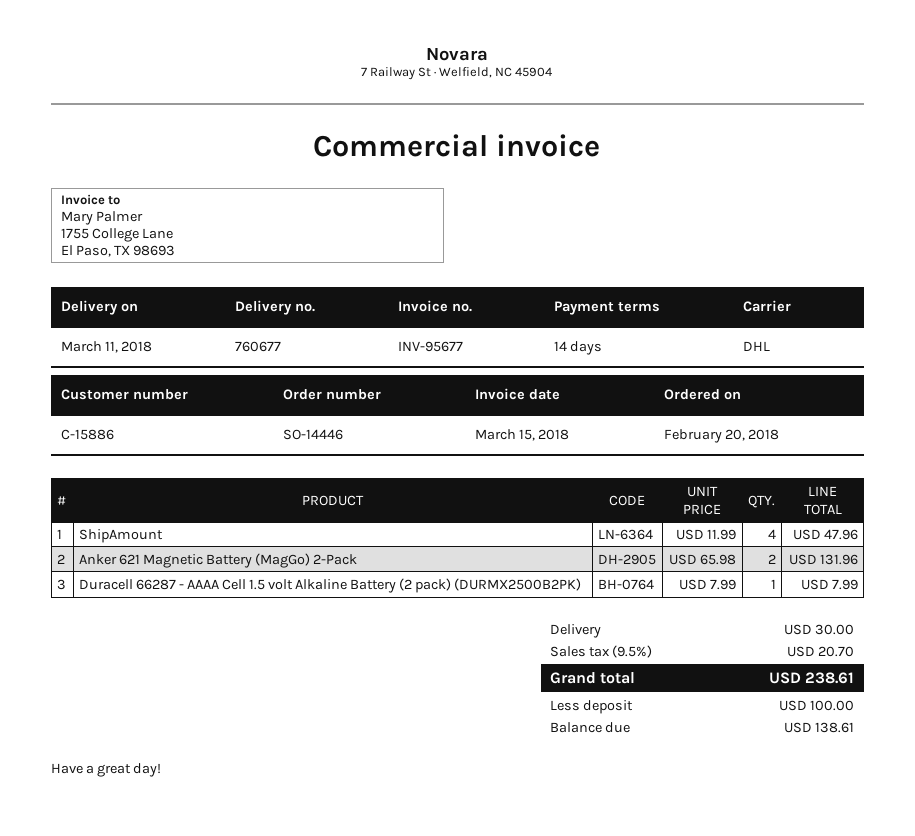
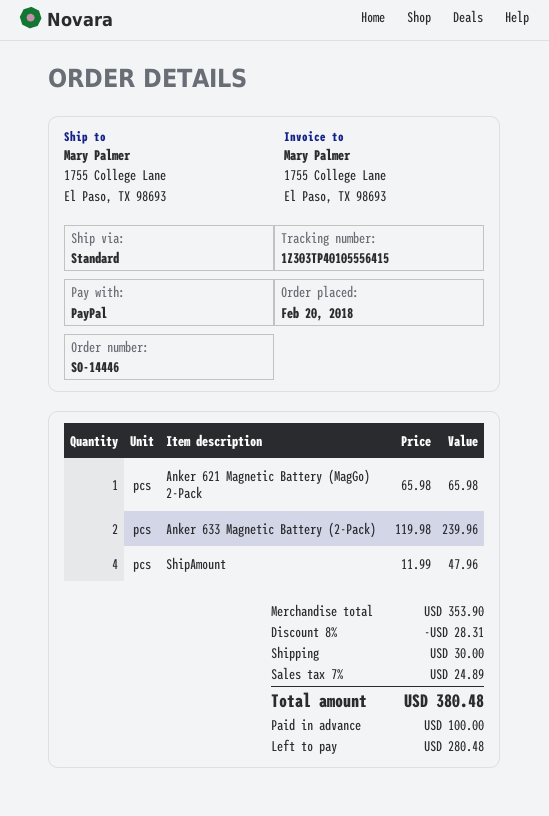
shipping method: DHL -> standard
Anker 621 Magnetic Battery (MagGo) 2-Pack: 2 x 65.98 = 131.96 -> 1 x 65.98 = 65.98
Duracell 66287 - AAAA Cell 1.5 volt Alkaline Battery (2 pack) (DURMX2500B2PK): 1 x 7.99 = 7.99 -> none
Anker 633 Magnetic Battery (2-Pack): none -> 2 x 119.98 = 239.96
discount: none -> 8% = 28.31
tax: 9.5% = 20.70 -> 7% = 24.89
total: 238.61 -> 380.48
balance: 138.61 -> 280.48

